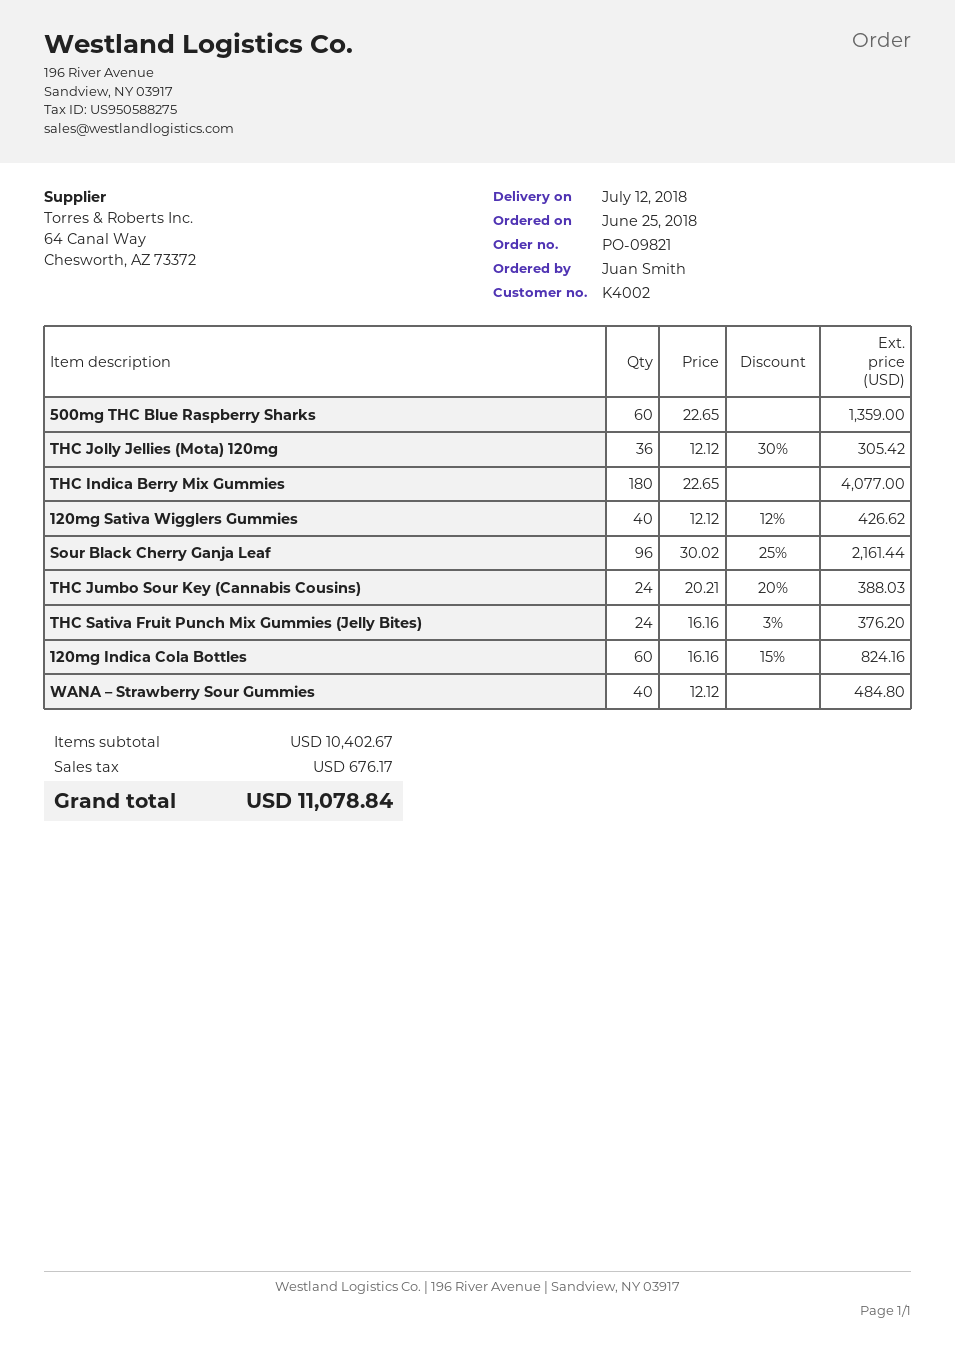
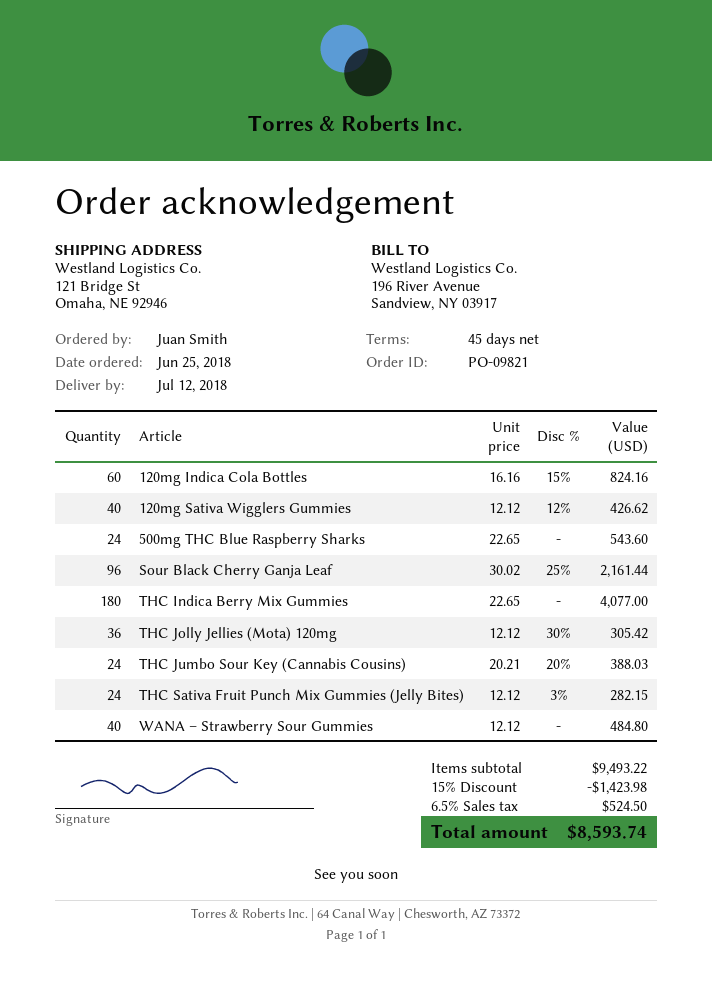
500mg THC Blue Raspberry Sharks: 60 x 22.65 = 1359.00 -> 24 x 22.65 = 543.60
THC Sativa Fruit Punch Mix Gummies (Jelly Bites): 24 x 16.16 - 3% = 376.20 -> 24 x 12.12 - 3% = 282.15
subtotal: 10402.67 -> 9493.22
discount: none -> 15% = 1423.98
tax: 676.17 -> 524.50
total: 11078.84 -> 8593.74

